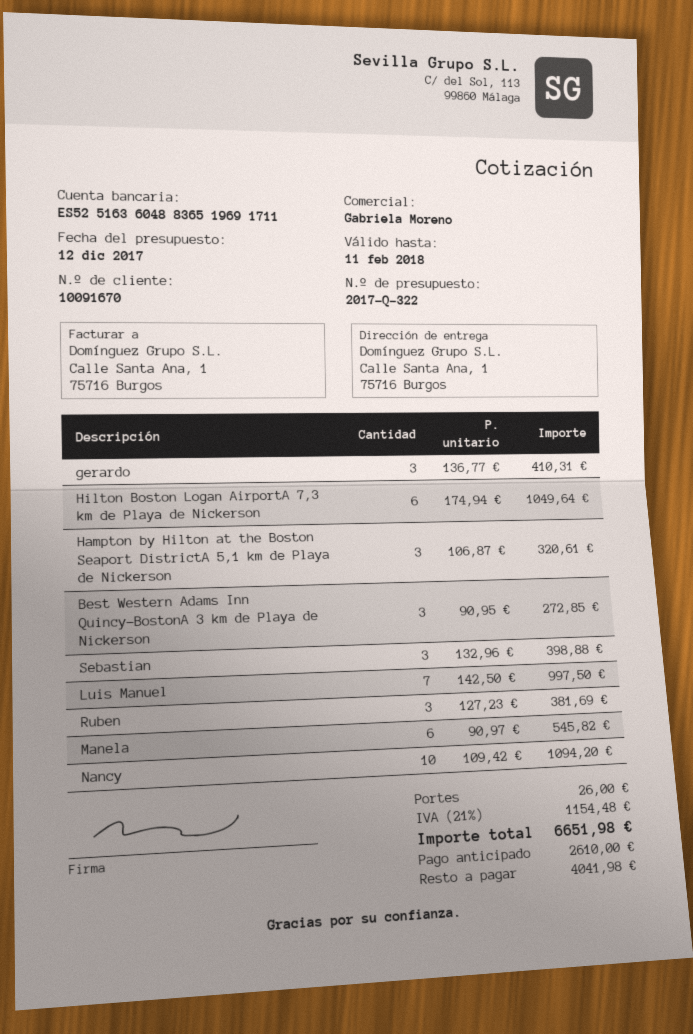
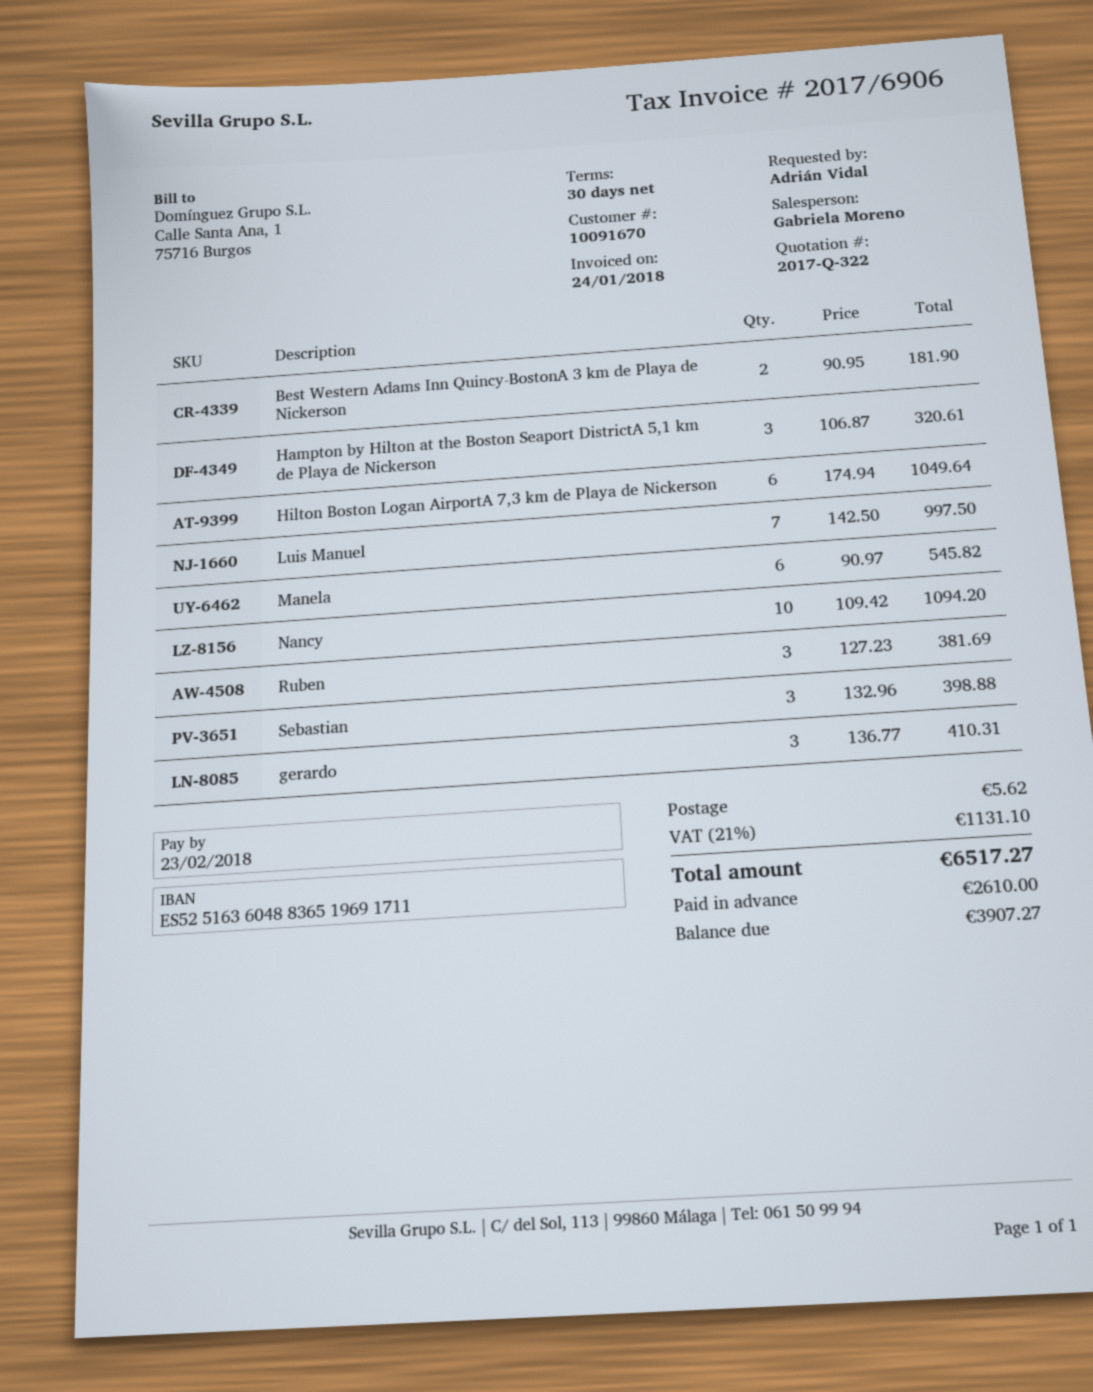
Best Western Adams Inn Quincy-BostonA 3 km de Playa de Nickerson: 3 x 90.95 = 272.85 -> 2 x 90.95 = 181.90
shipping: 26.00 -> 5.62
tax: 21% = 1154.48 -> 21% = 1131.10
total: 6651.98 -> 6517.27
balance: 4041.98 -> 3907.27

